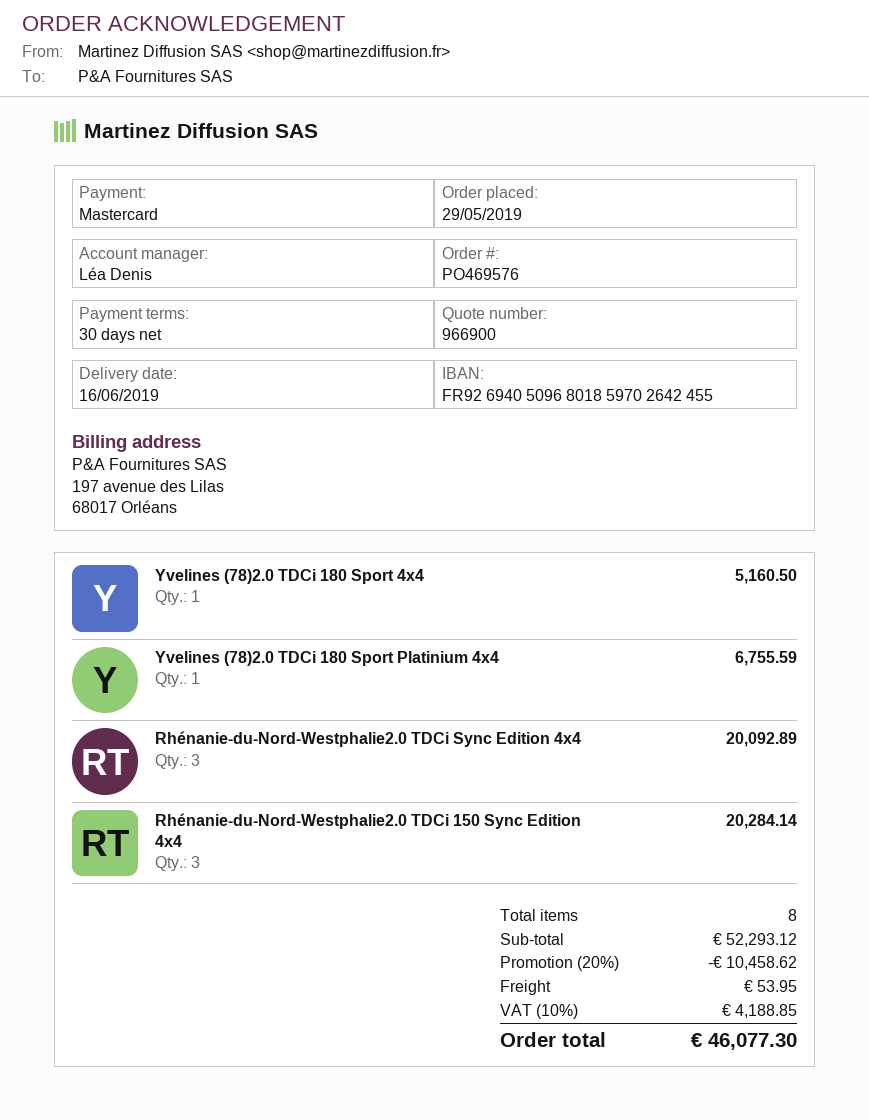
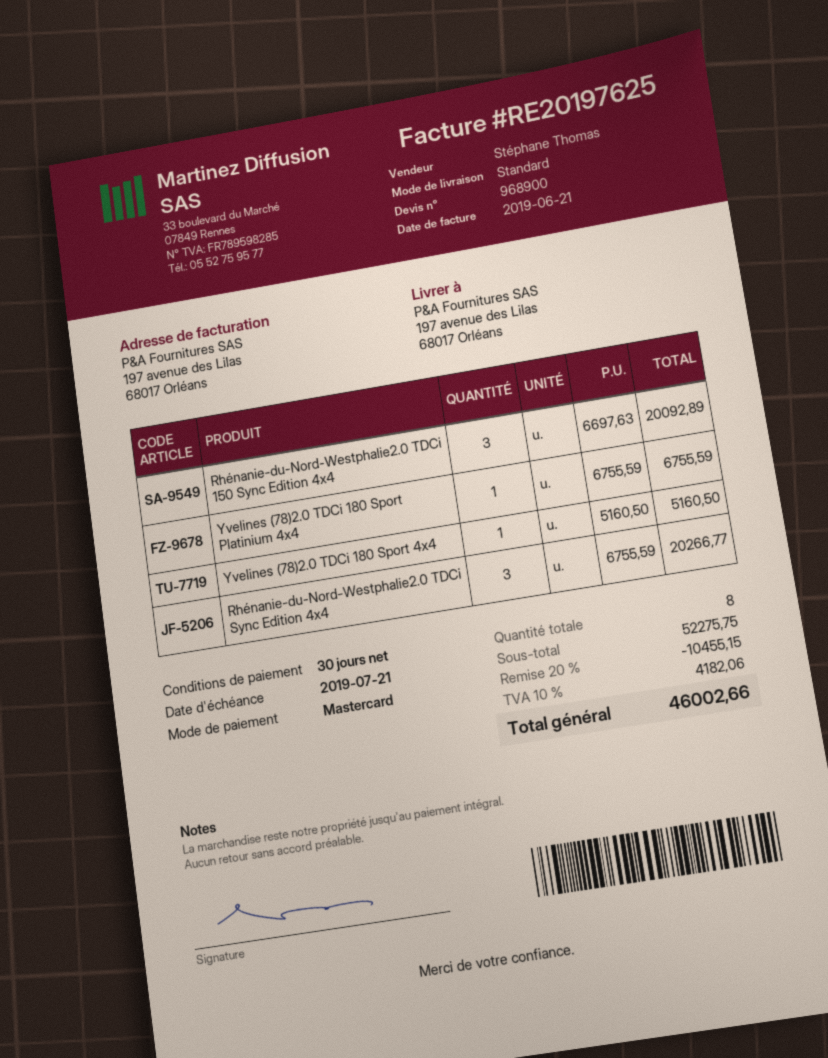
quote number: 966900 -> 968900
sales rep: Léa Denis -> Stéphane Thomas
Rhénanie-du-Nord-Westphalie2.0 TDCi Sync Edition 4x4: 3 for 20092.89 -> 3 for 20266.77
Rhénanie-du-Nord-Westphalie2.0 TDCi 150 Sync Edition 4x4: 3 for 20284.14 -> 3 for 20092.89
subtotal: 52293.12 -> 52275.75
discount: 20% = 10458.62 -> 20% = 10455.15
shipping: 53.95 -> none
tax: 10% = 4188.85 -> 10% = 4182.06
total: 46077.30 -> 46002.66

